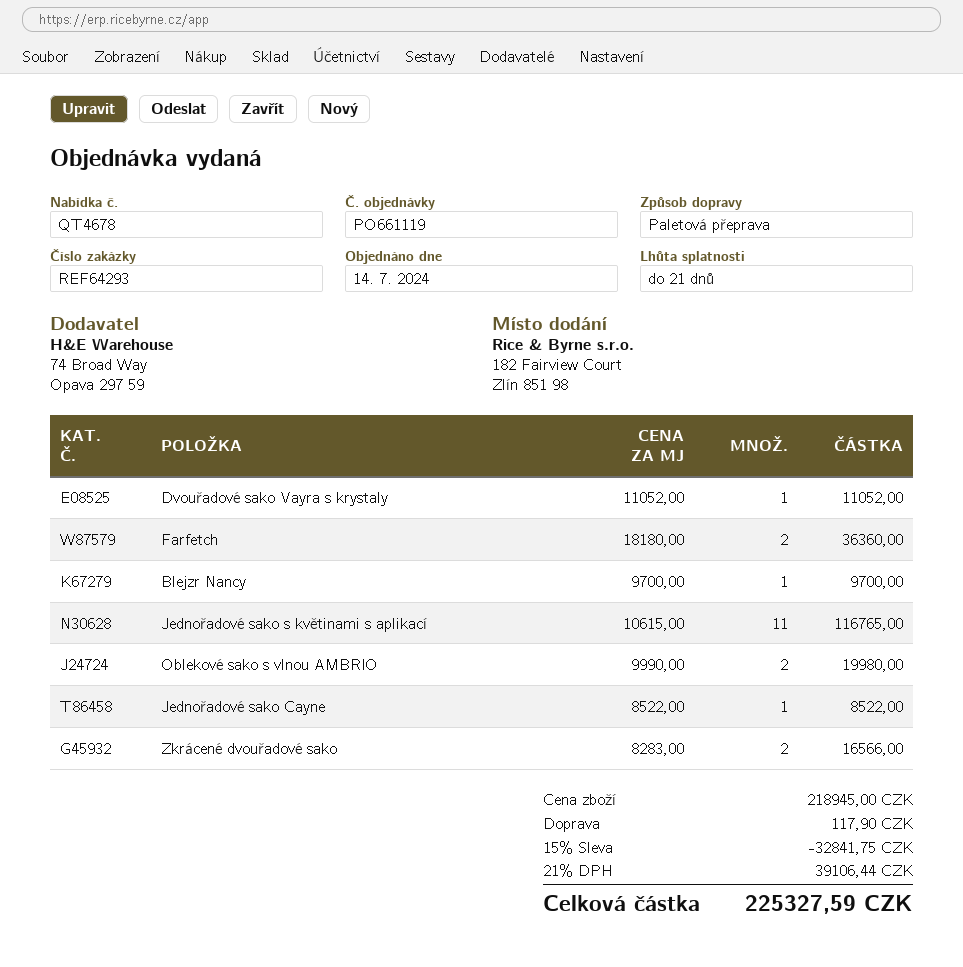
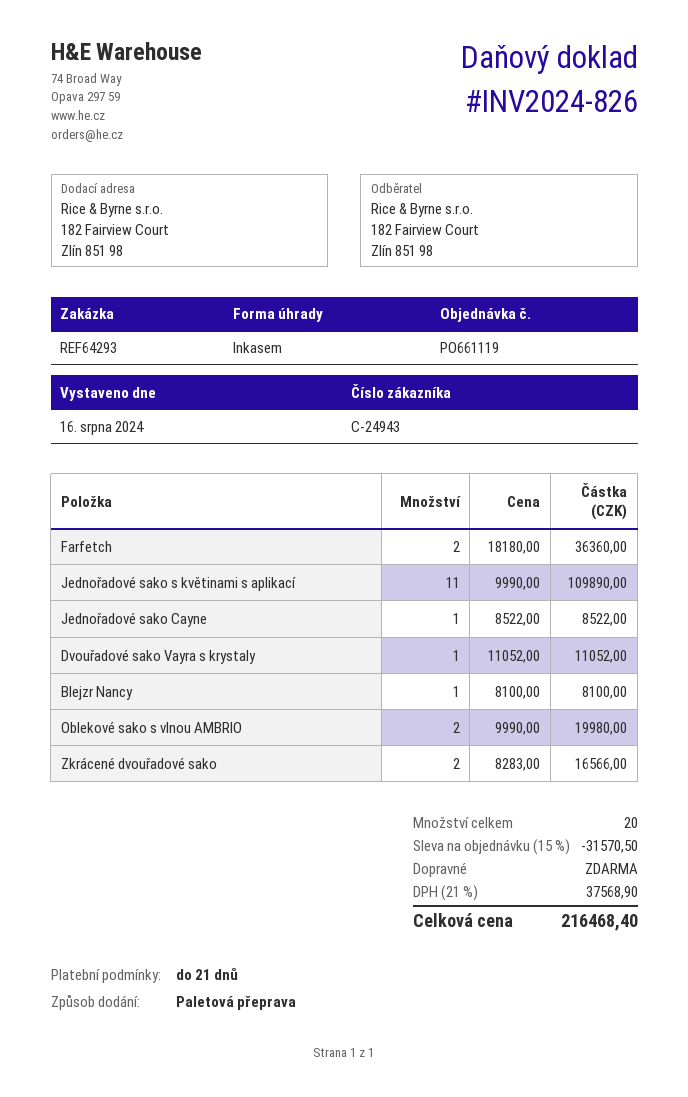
Blejzr Nancy: 1 x 9700.00 = 9700.00 -> 1 x 8100.00 = 8100.00
Jednořadové sako s květinami s aplikací: 11 x 10615.00 = 116765.00 -> 11 x 9990.00 = 109890.00
discount: 15% = 32841.75 -> 15% = 31570.50
shipping: 117.90 -> 0.00
tax: 21% = 39106.44 -> 21% = 37568.90
total: 225327.59 -> 216468.40

